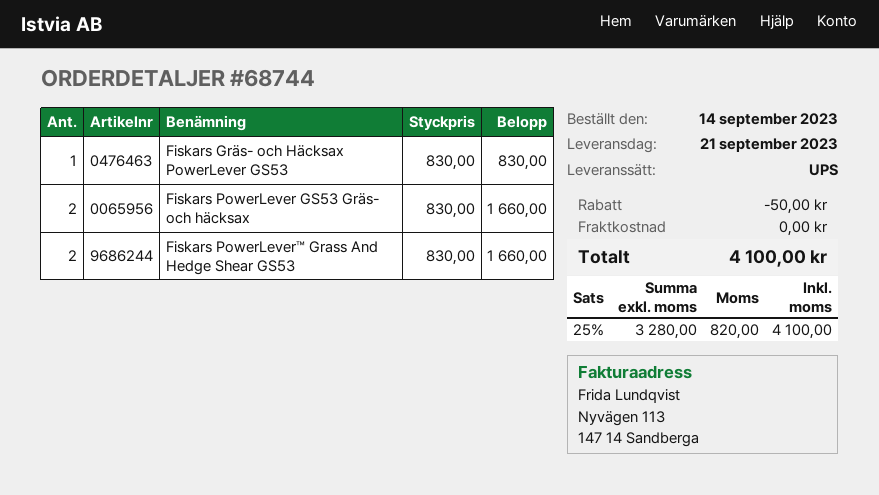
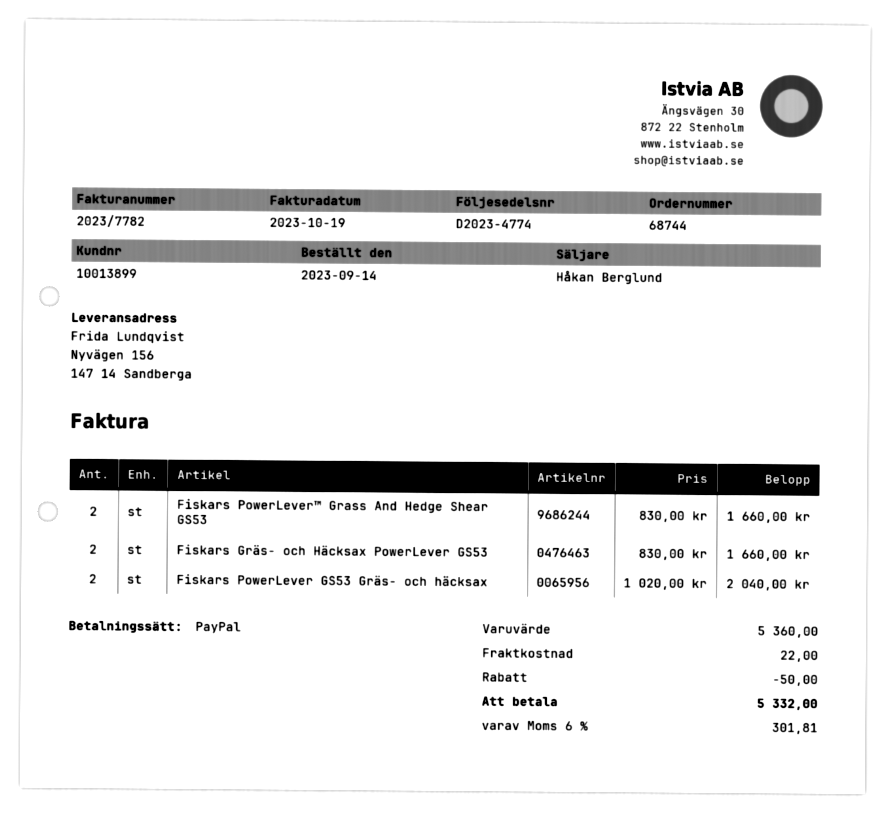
Fiskars Gräs- och Häcksax PowerLever GS53: 1 x 830.00 = 830.00 -> 2 x 830.00 = 1660.00
Fiskars PowerLever GS53 Gräs- och häcksax: 2 x 830.00 = 1660.00 -> 2 x 1020.00 = 2040.00
shipping: 0.00 -> 22.00
tax: 25% = 820.00 -> 6% = 301.81
total: 4100.00 -> 5332.00

